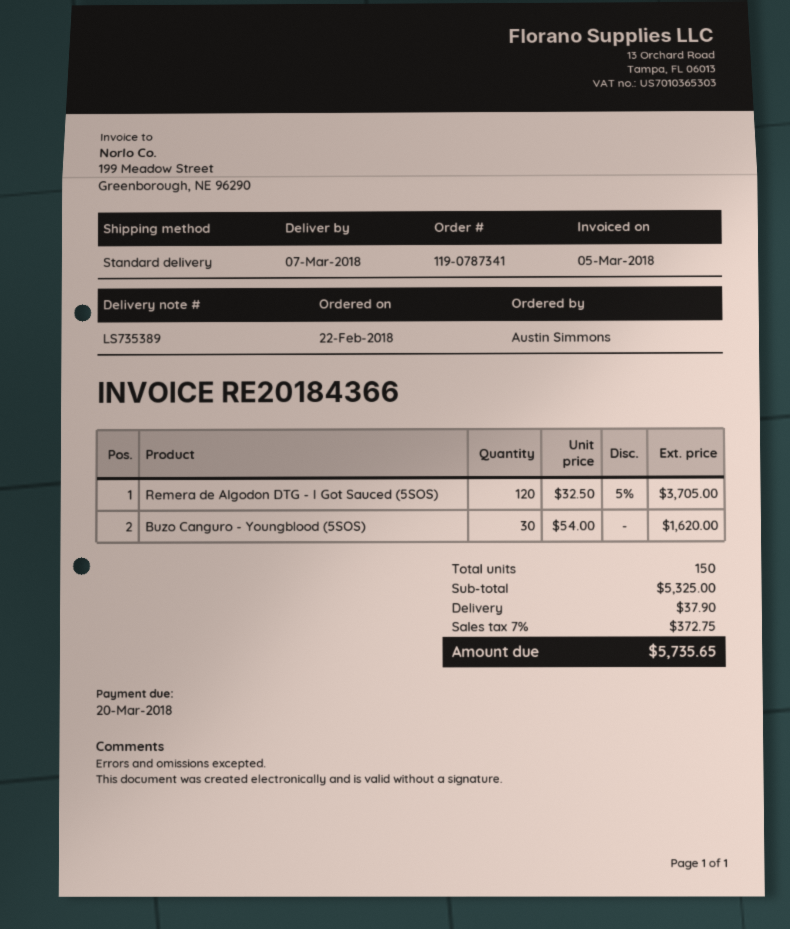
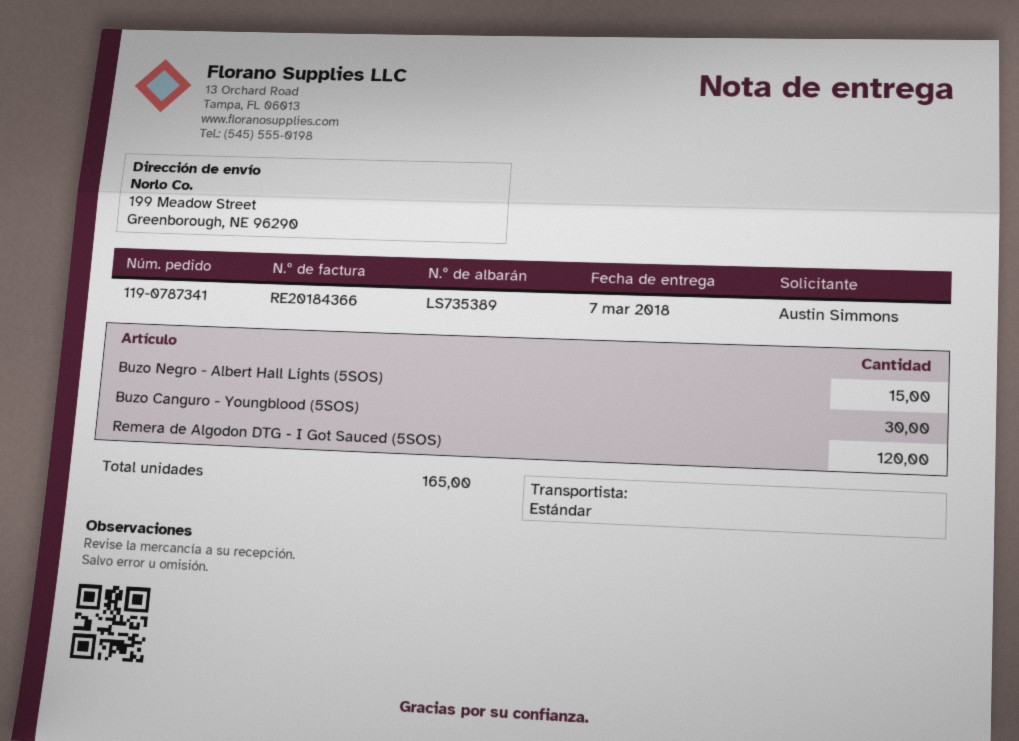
Buzo Negro - Albert Hall Lights (5SOS): none -> 15
total quantity: 150 -> 165

